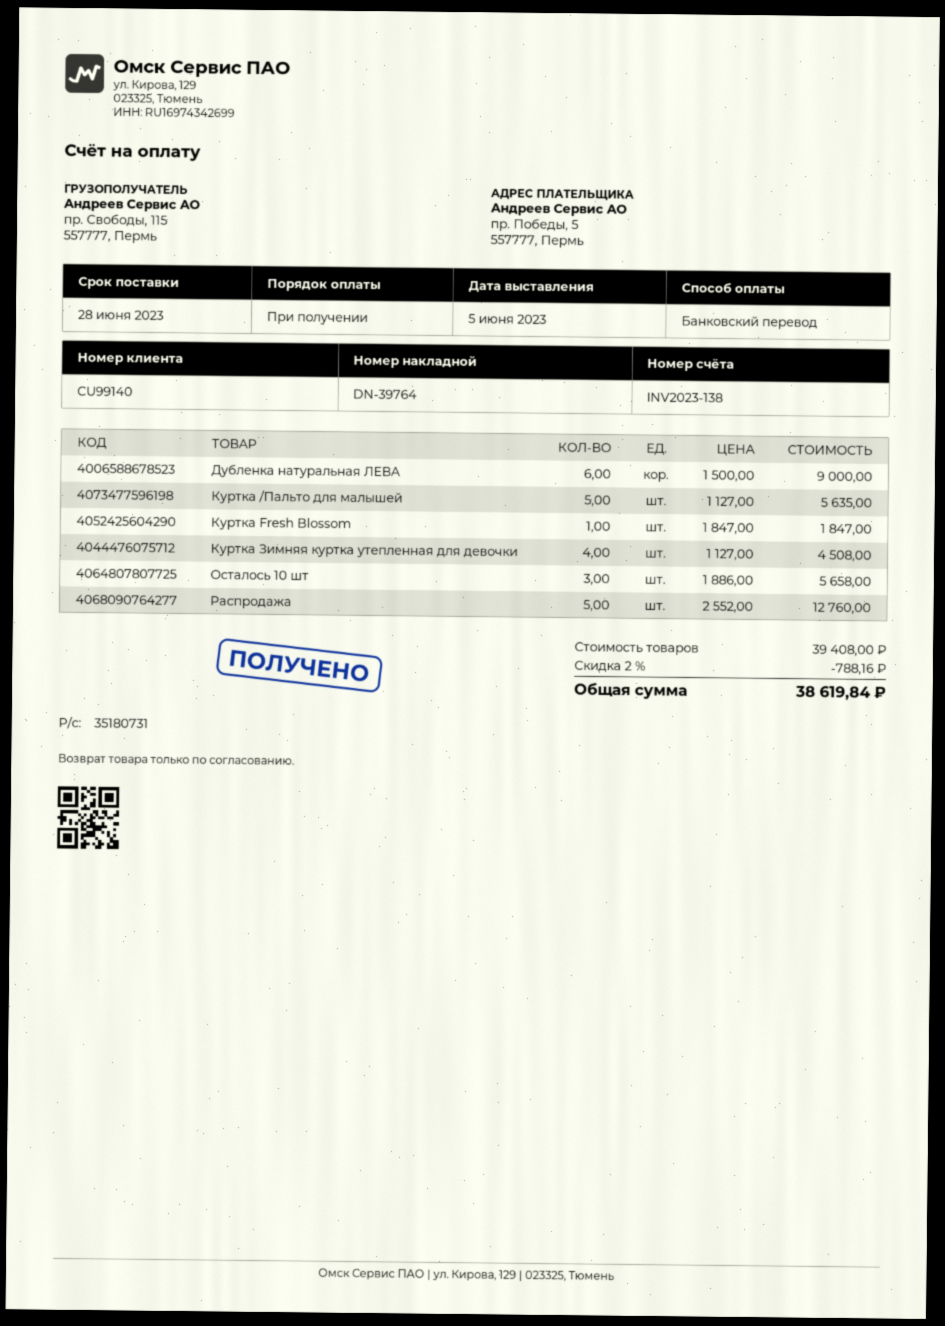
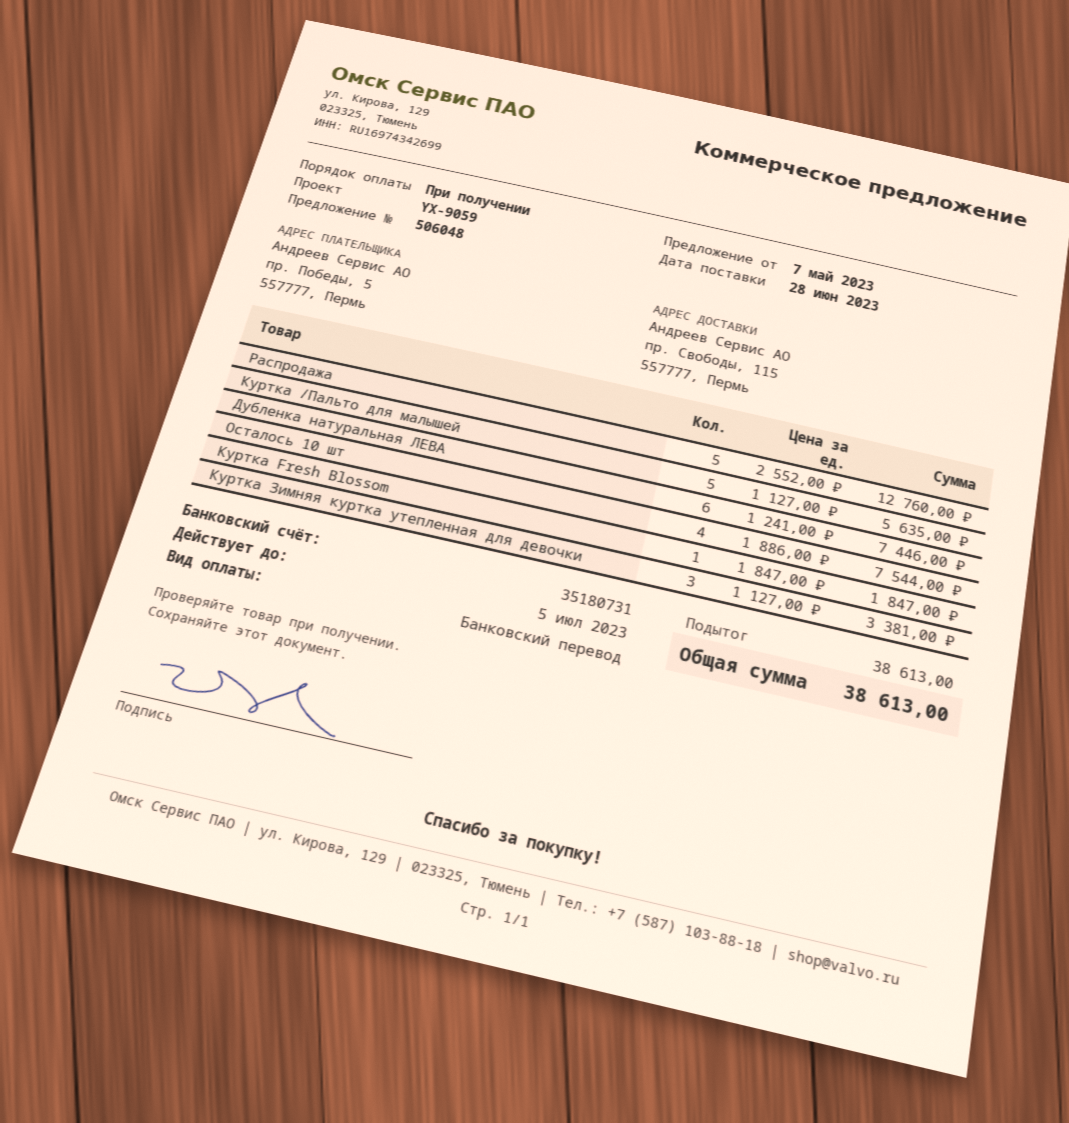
Дубленка натуральная ЛЕВА: 6 x 1500.00 = 9000.00 -> 6 x 1241.00 = 7446.00
Куртка Зимняя куртка утепленная для девочки: 4 x 1127.00 = 4508.00 -> 3 x 1127.00 = 3381.00
Осталось 10 шт: 3 x 1886.00 = 5658.00 -> 4 x 1886.00 = 7544.00
subtotal: 39408.00 -> 38613.00
discount: 2% = 788.16 -> none
total: 38619.84 -> 38613.00

